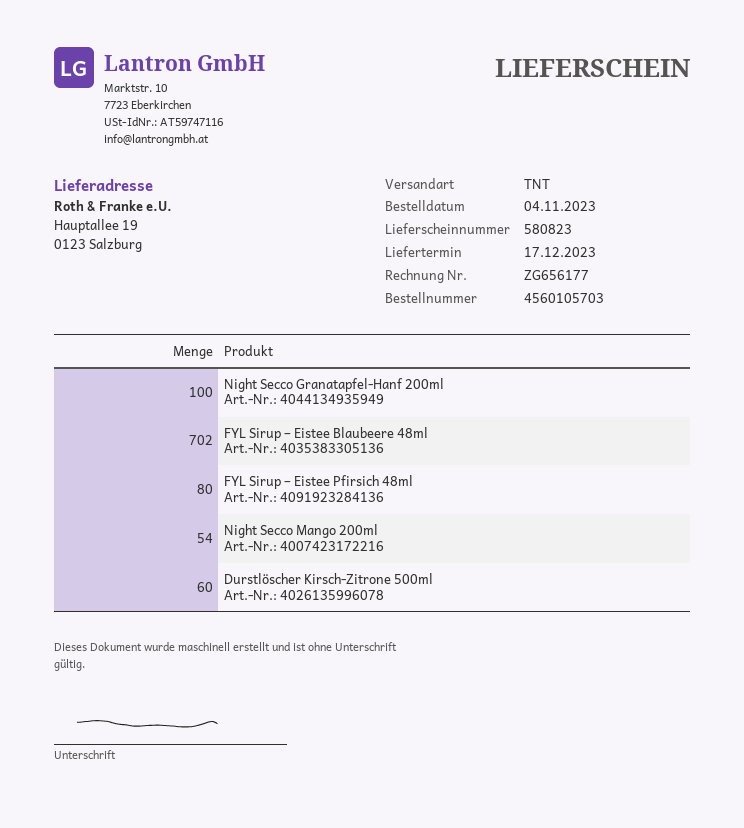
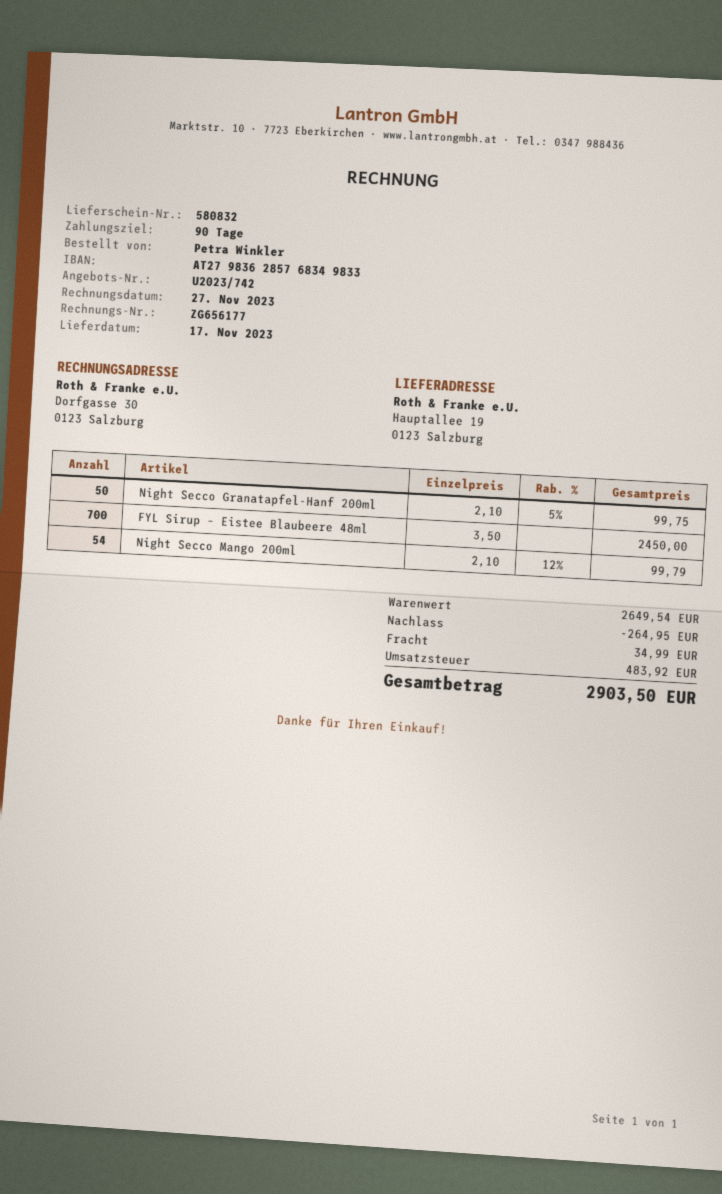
delivery note number: 580823 -> 580832
delivery date: 2023-12-17 -> 2023-11-17
Night Secco Granatapfel-Hanf 200ml: 100 -> 50
FYL Sirup – Eistee Blaubeere 48ml: 702 -> 700
FYL Sirup – Eistee Pfirsich 48ml: 80 -> none
Durstlöscher Kirsch-Zitrone 500ml: 60 -> none

